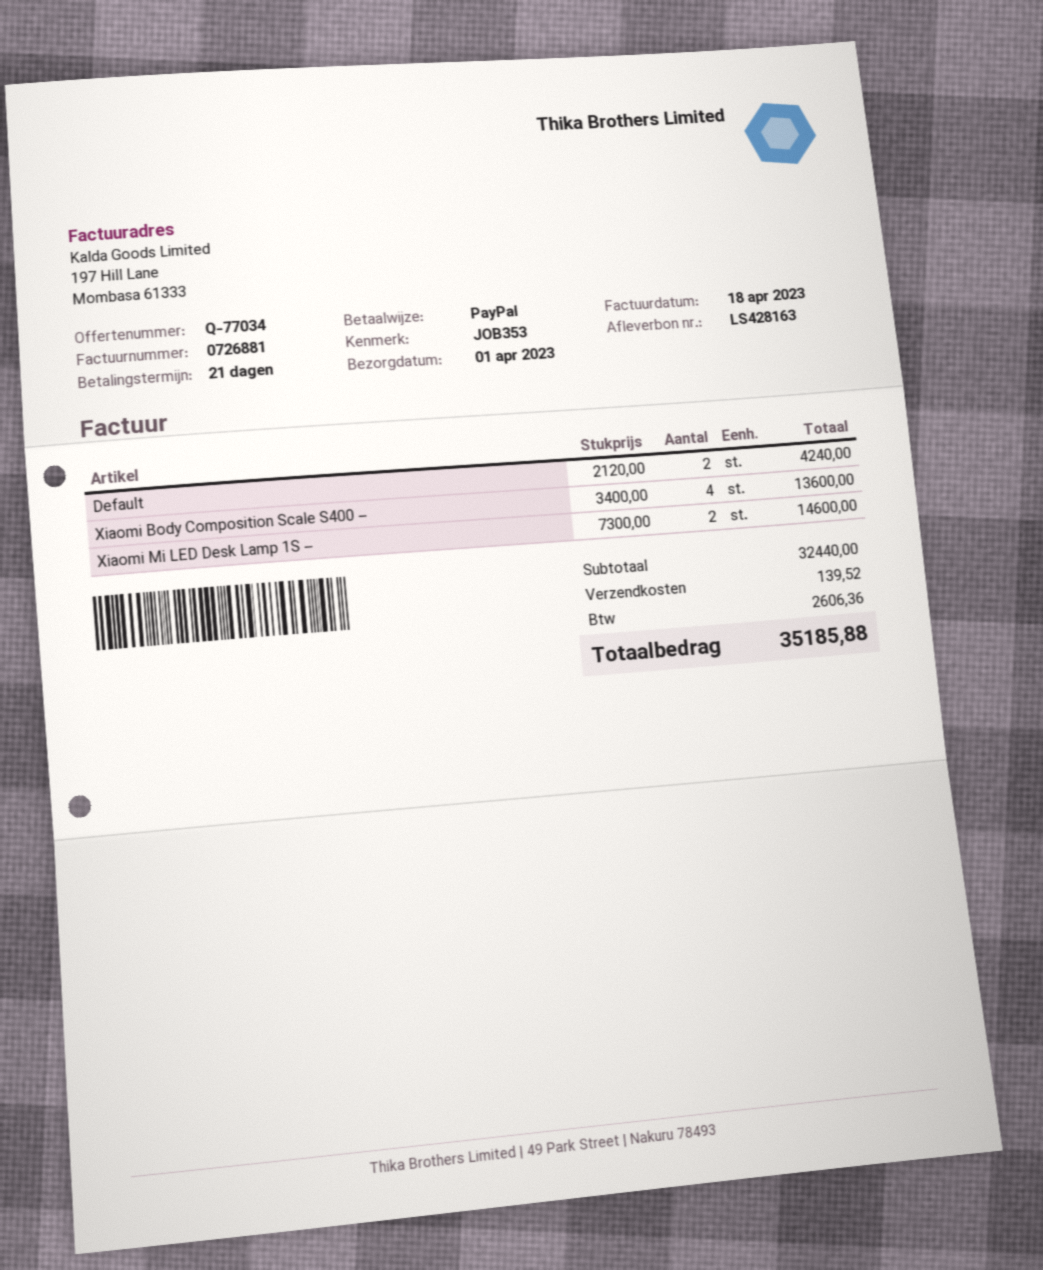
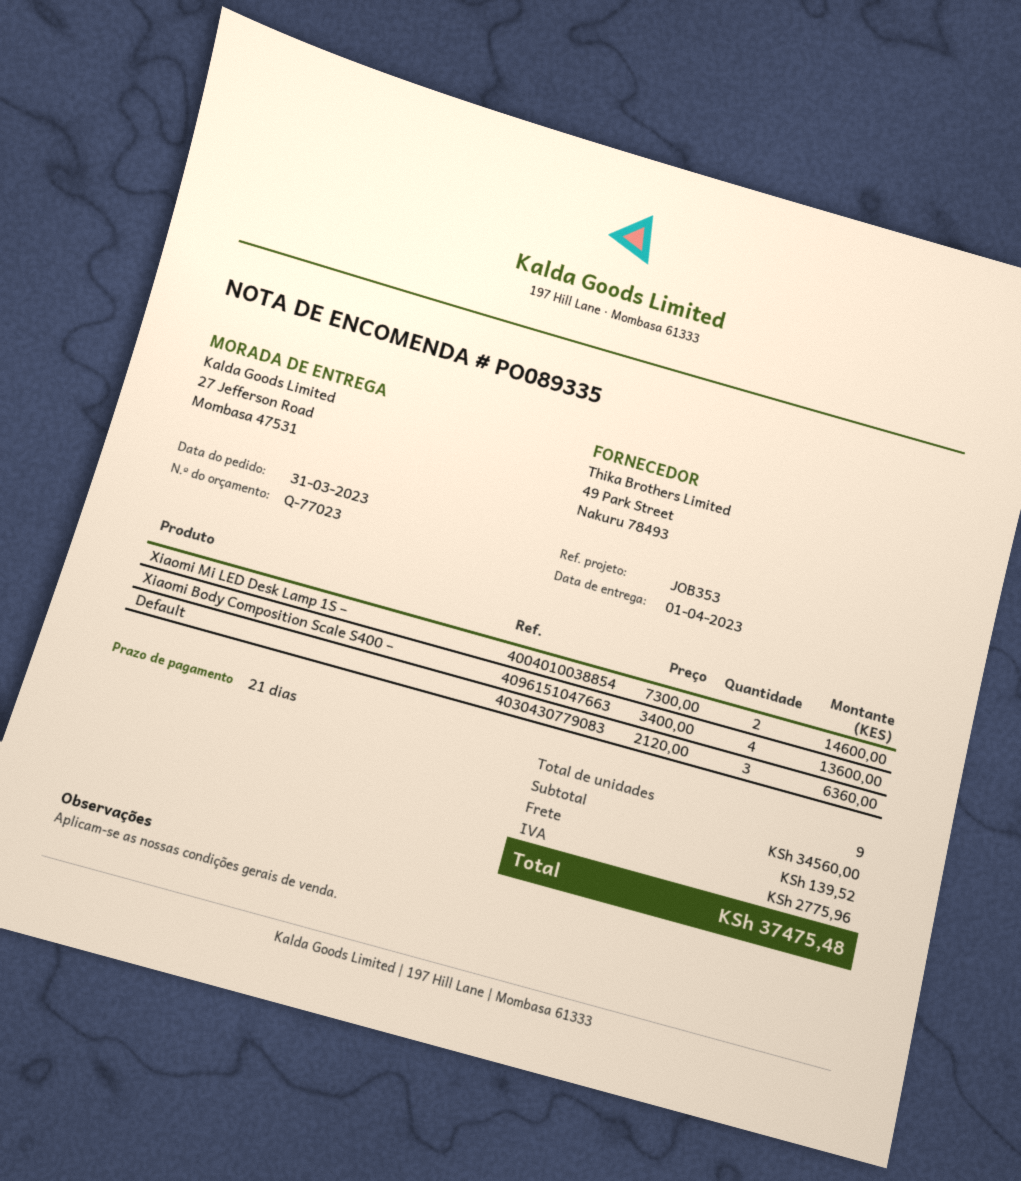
quote number: Q-77034 -> Q-77023
Default: 2 x 2120.00 = 4240.00 -> 3 x 2120.00 = 6360.00
subtotal: 32440.00 -> 34560.00
tax: 2606.36 -> 2775.96
total: 35185.88 -> 37475.48

